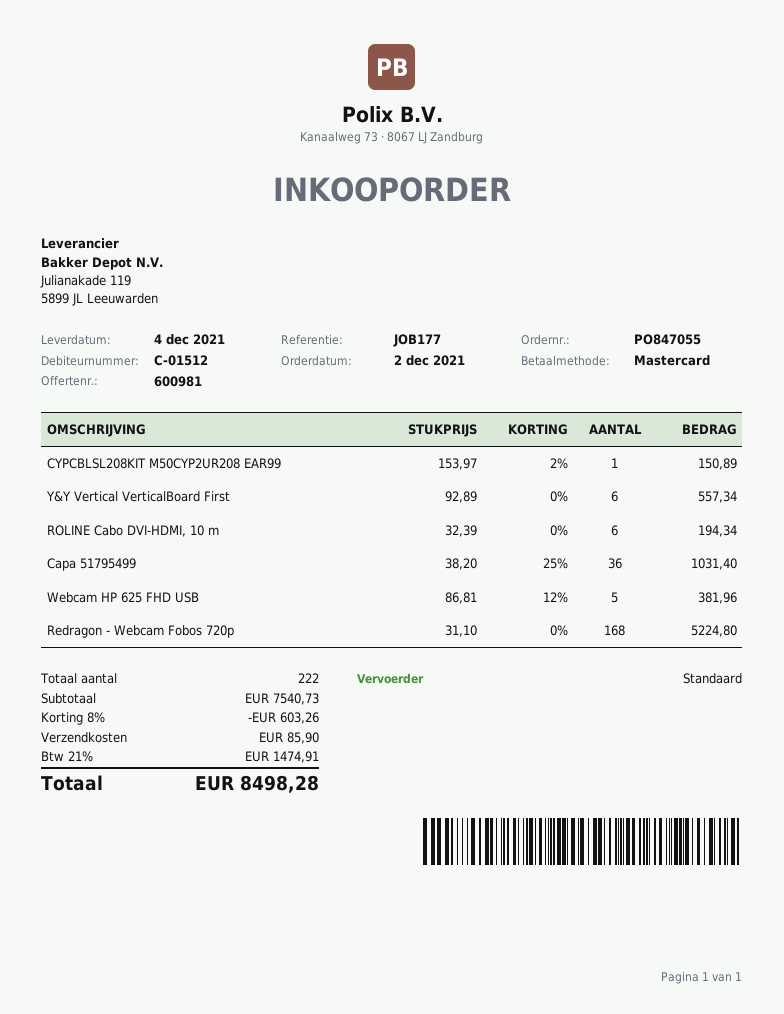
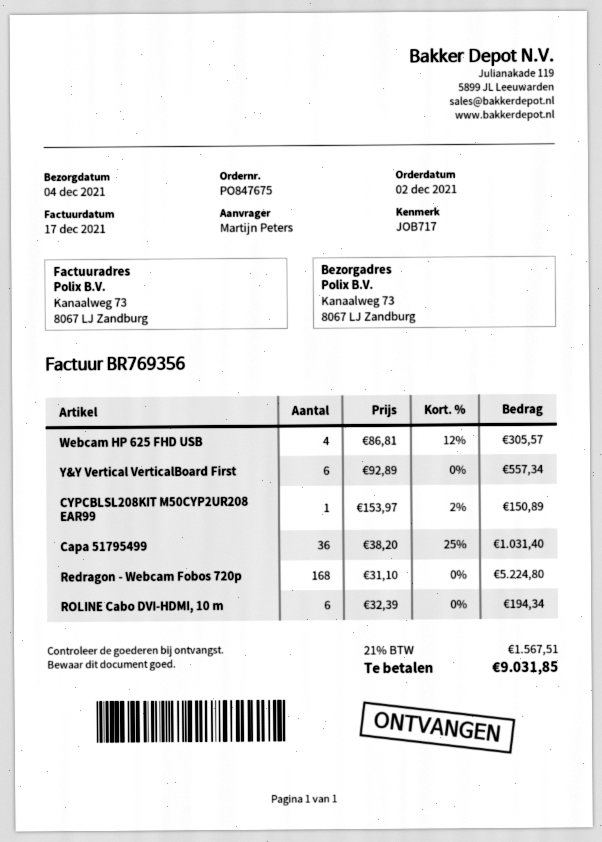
order number: PO847055 -> PO847675
reference: JOB177 -> JOB717
Webcam HP 625 FHD USB: 5 x 86.81 - 12% = 381.96 -> 4 x 86.81 - 12% = 305.57
discount: 8% = 603.26 -> none
shipping: 85.90 -> none
tax: 21% = 1474.91 -> 21% = 1567.51
total: 8498.28 -> 9031.85

